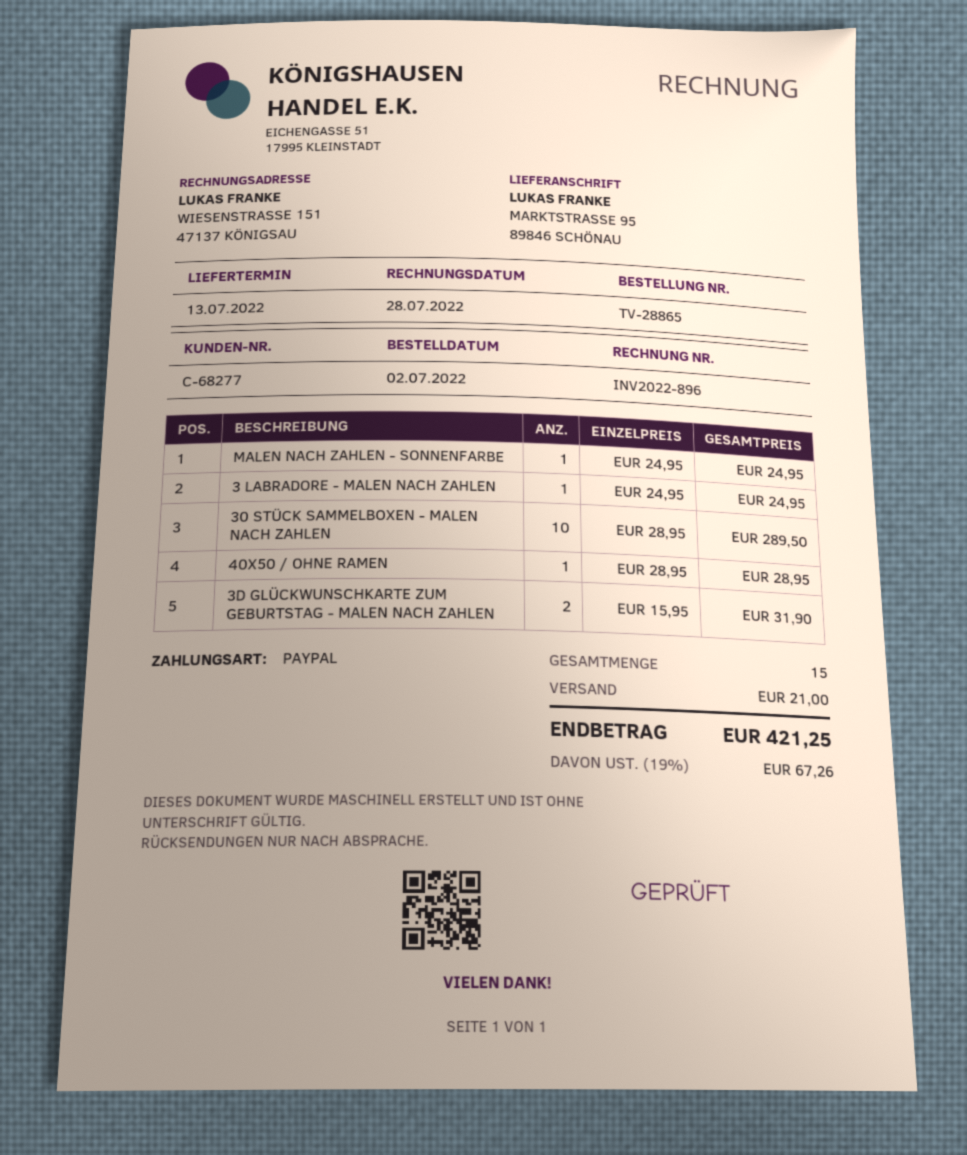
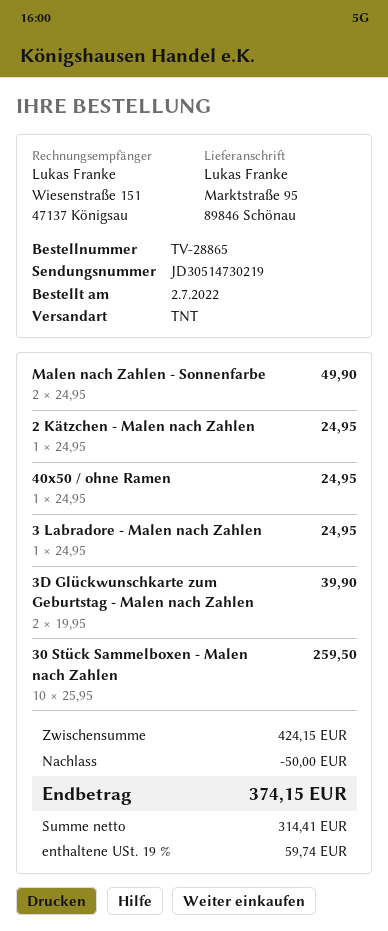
MALEN NACH ZAHLEN - SONNENFARBE: 1 x 24.95 = 24.95 -> 2 x 24.95 = 49.90
30 STÜCK SAMMELBOXEN - MALEN NACH ZAHLEN: 10 x 28.95 = 289.50 -> 10 x 25.95 = 259.50
40X50 / OHNE RAMEN: 1 x 28.95 = 28.95 -> 1 x 24.95 = 24.95
3D GLÜCKWUNSCHKARTE ZUM GEBURTSTAG - MALEN NACH ZAHLEN: 2 x 15.95 = 31.90 -> 2 x 19.95 = 39.90
2 Kätzchen - Malen nach Zahlen: none -> 1 x 24.95 = 24.95
discount: none -> 50.00
shipping: 21.00 -> none
tax: 19% = 67.26 -> 19% = 59.74
total: 421.25 -> 374.15

